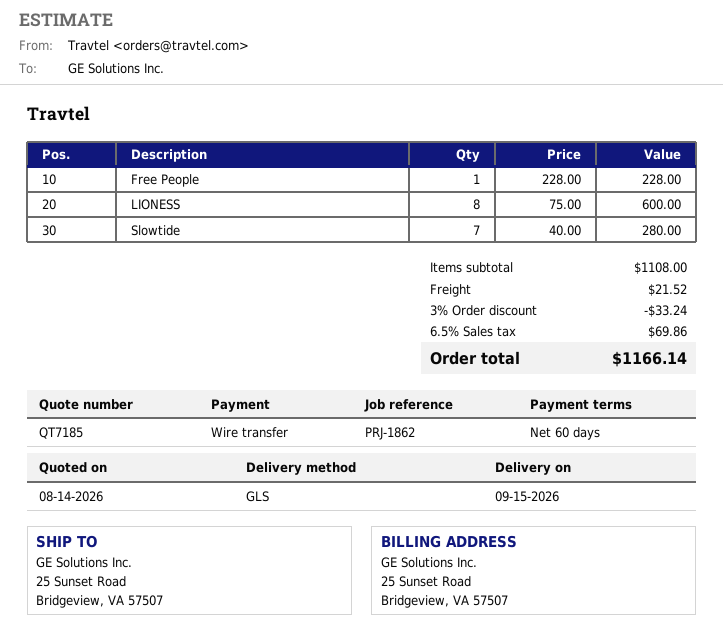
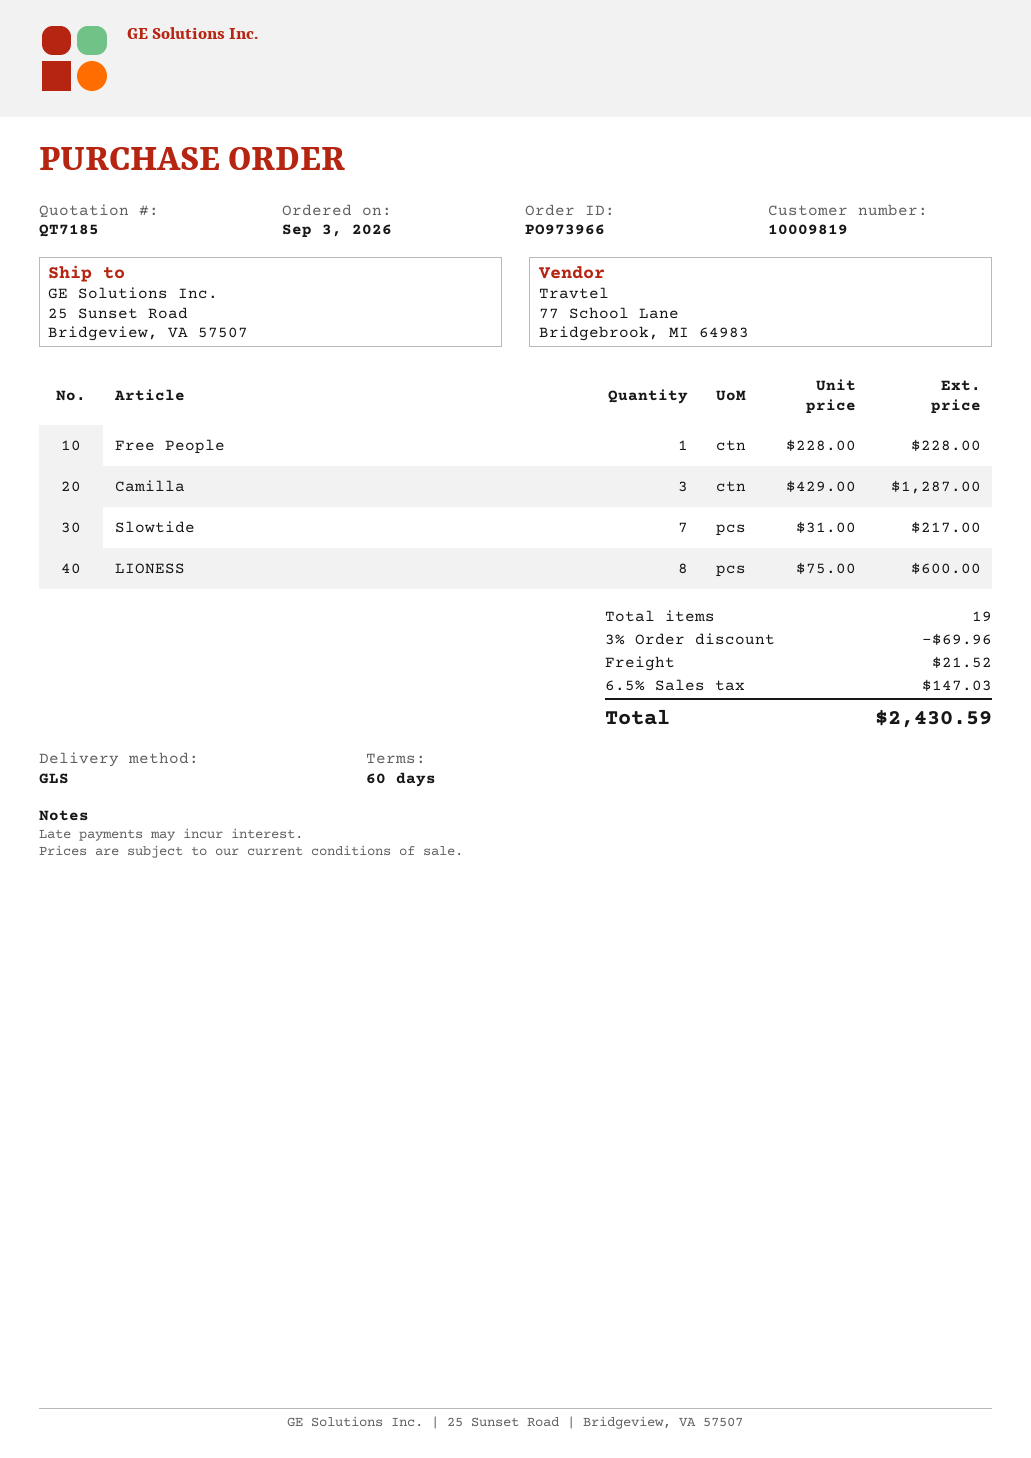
Slowtide: 7 x 40.00 = 280.00 -> 7 x 31.00 = 217.00
Camilla: none -> 3 x 429.00 = 1287.00
discount: 3% = 33.24 -> 3% = 69.96
tax: 6.5% = 69.86 -> 6.5% = 147.03
total: 1166.14 -> 2430.59

